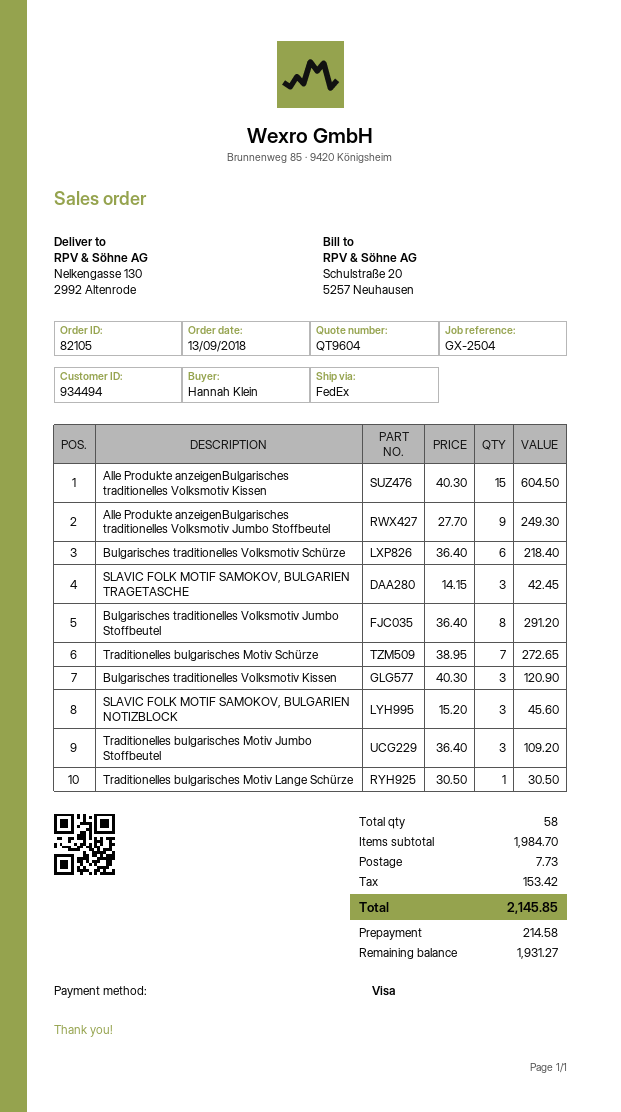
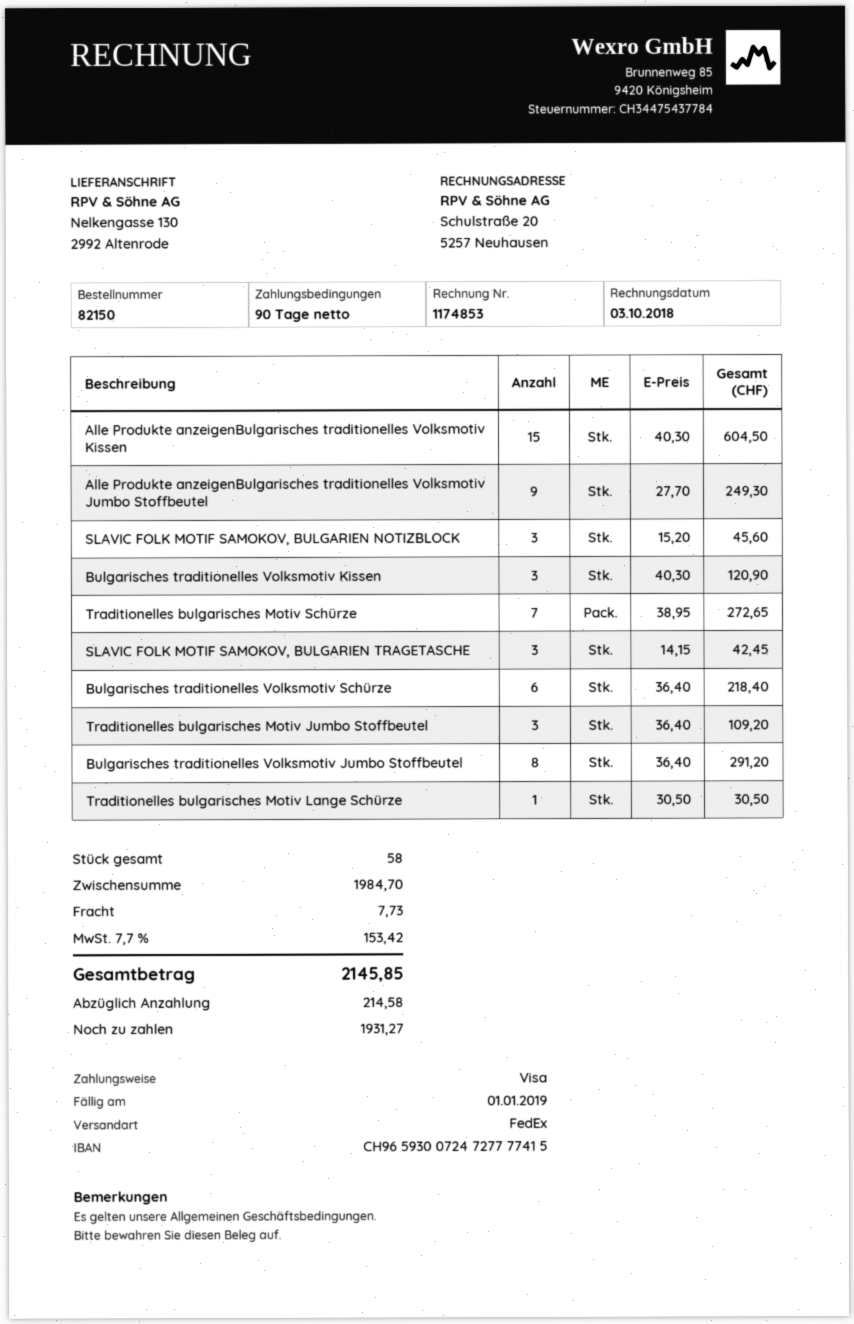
order number: 82105 -> 82150

